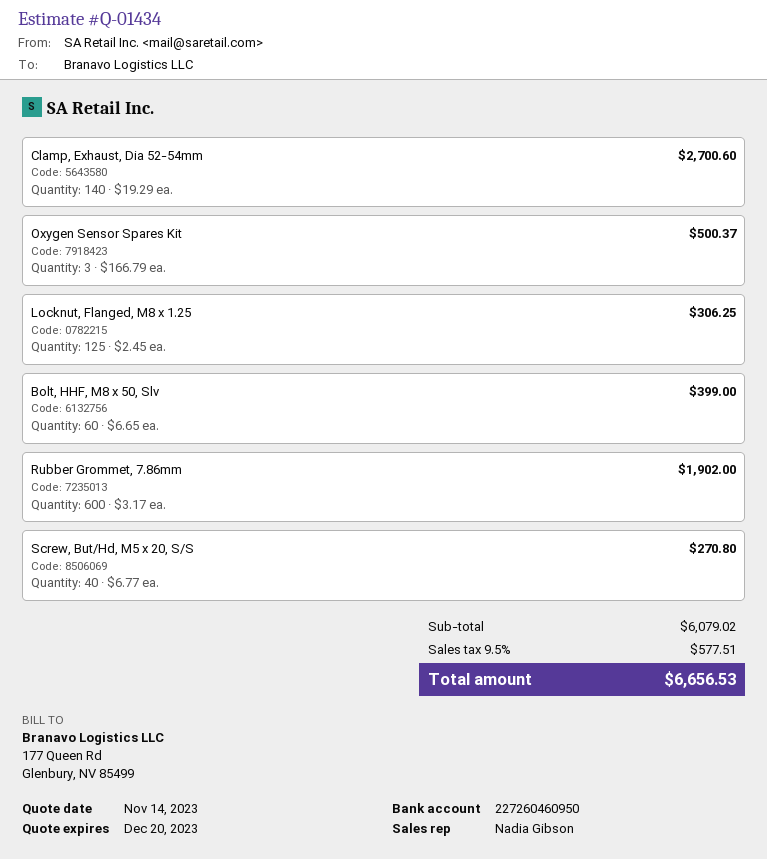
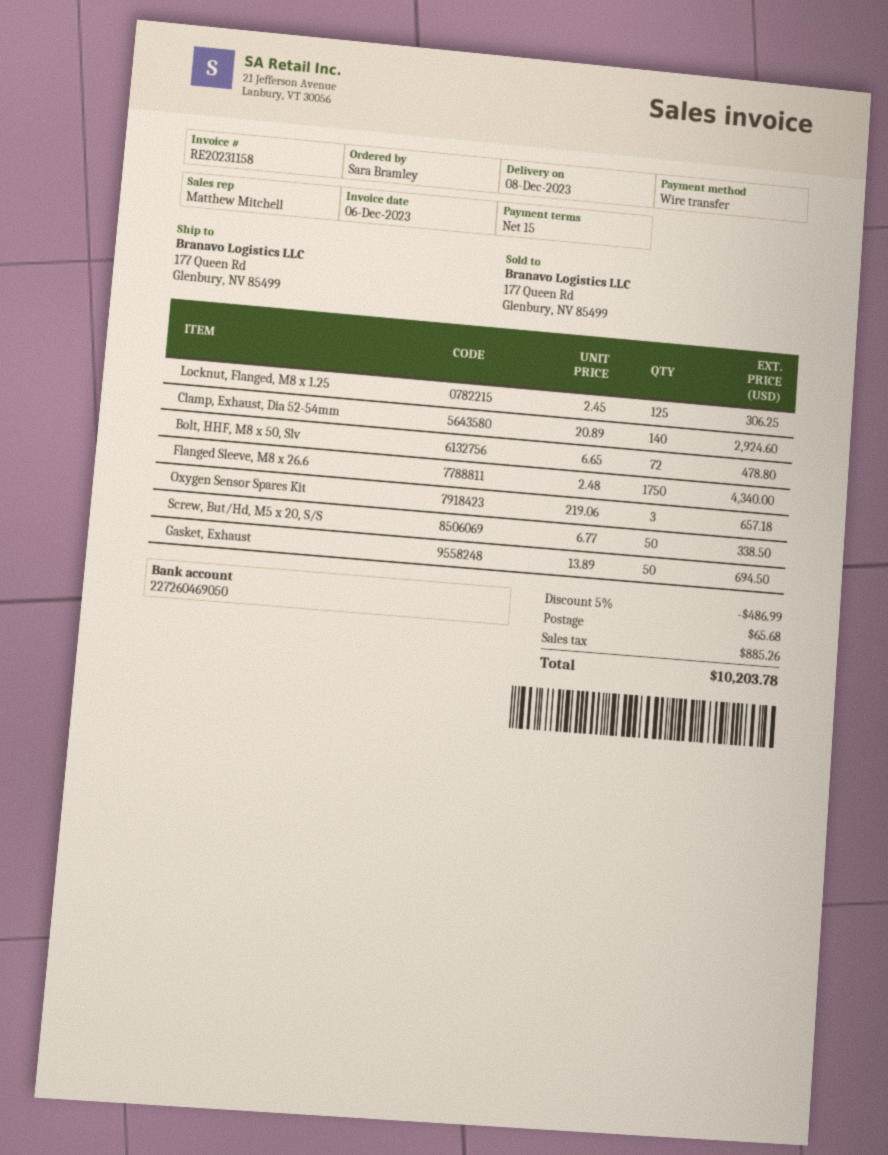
sales rep: Nadia Gibson -> Matthew Mitchell
bank account: 227260460950 -> 227260469050
Clamp, Exhaust, Dia 52-54mm: 140 x 19.29 = 2700.60 -> 140 x 20.89 = 2924.60
Oxygen Sensor Spares Kit: 3 x 166.79 = 500.37 -> 3 x 219.06 = 657.18
Bolt, HHF, M8 x 50, Slv: 60 x 6.65 = 399.00 -> 72 x 6.65 = 478.80
Rubber Grommet, 7.86mm: 600 x 3.17 = 1902.00 -> none
Screw, But/Hd, M5 x 20, S/S: 40 x 6.77 = 270.80 -> 50 x 6.77 = 338.50
Flanged Sleeve, M8 x 26.6: none -> 1750 x 2.48 = 4340.00
Gasket, Exhaust: none -> 50 x 13.89 = 694.50
discount: none -> 5% = 486.99
shipping: none -> 65.68
tax: 577.51 -> 885.26
total: 6656.53 -> 10203.78

